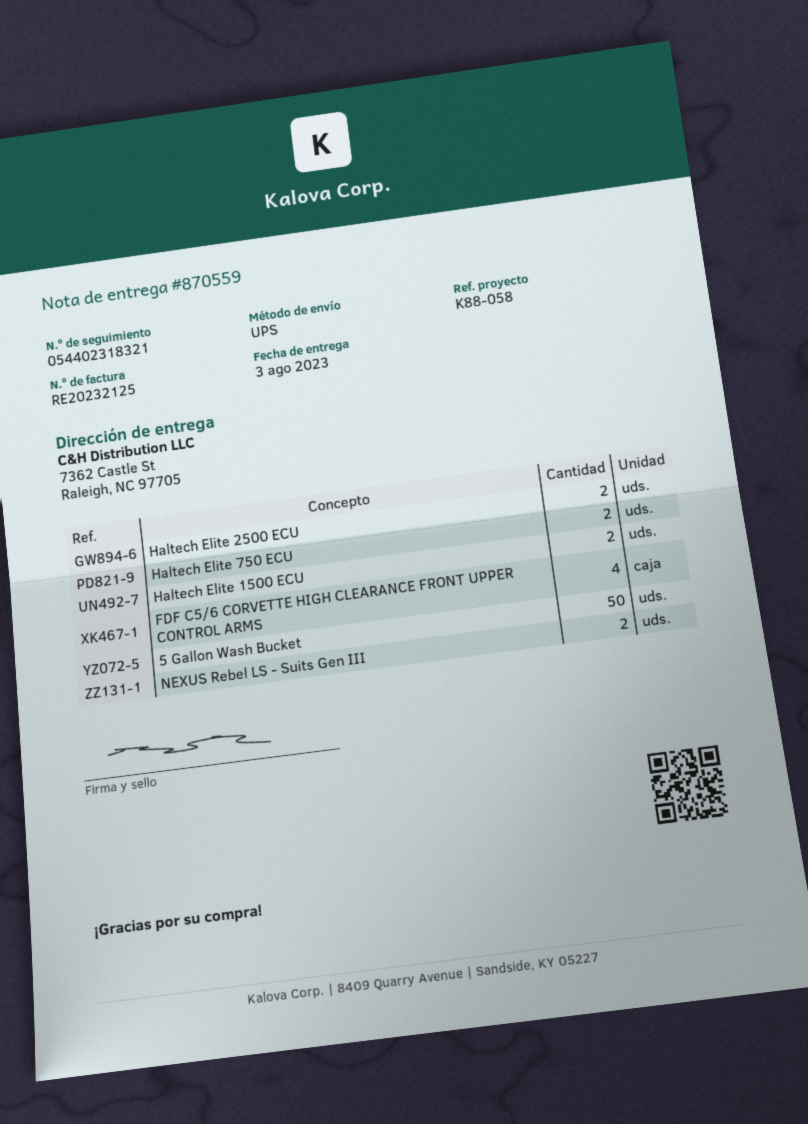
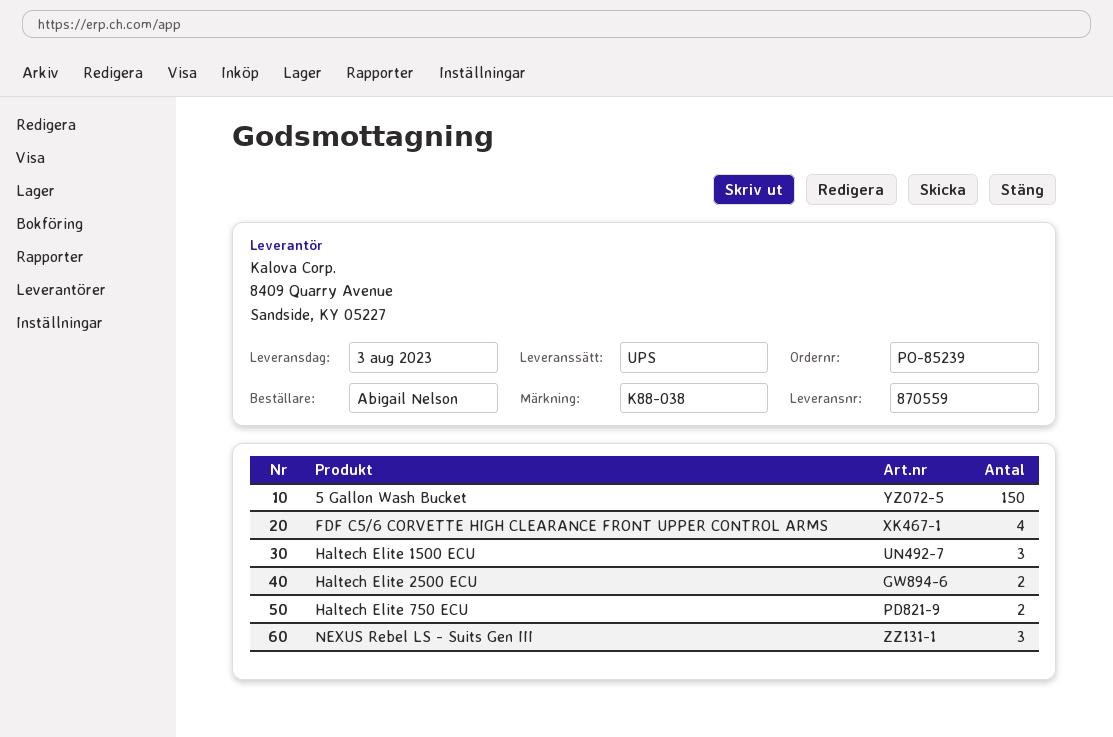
reference: K88-058 -> K88-038
Haltech Elite 1500 ECU: 2 -> 3
5 Gallon Wash Bucket: 50 -> 150
NEXUS Rebel LS - Suits Gen III: 2 -> 3

